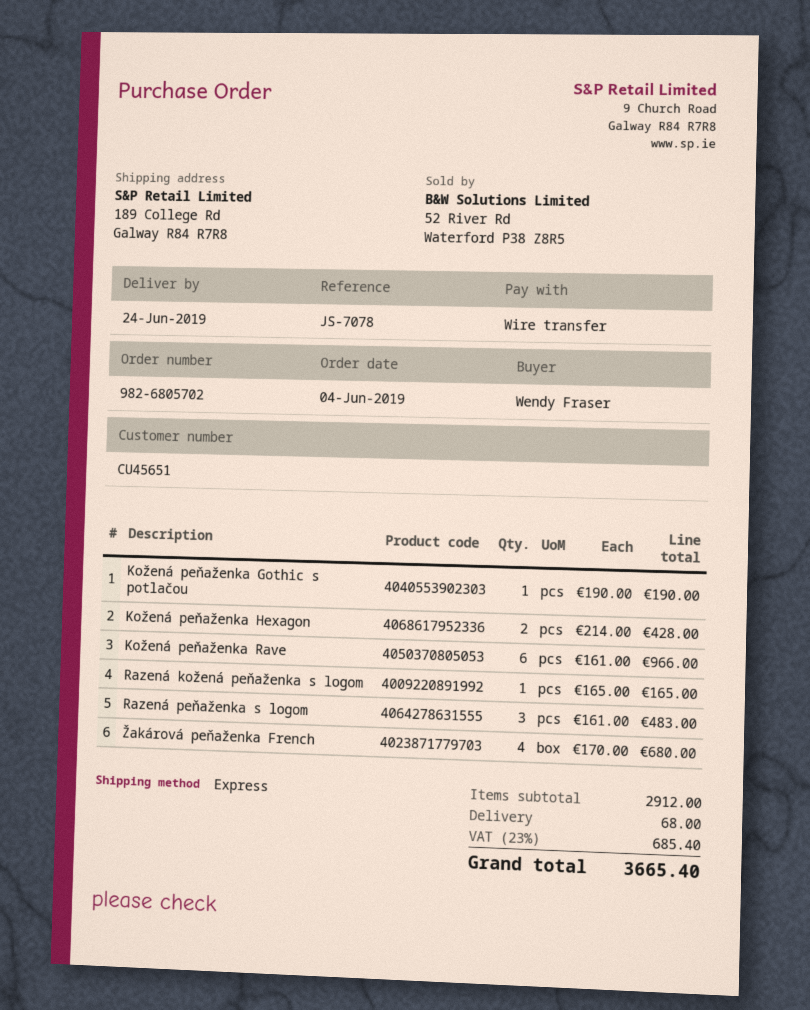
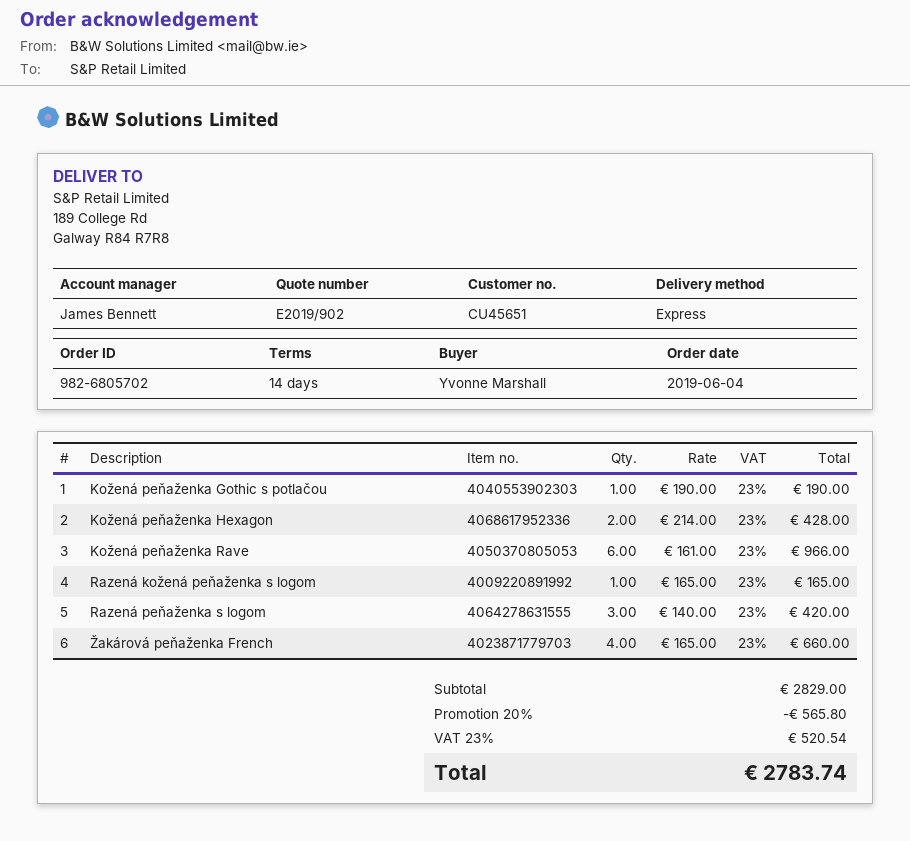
ordered by: Wendy Fraser -> Yvonne Marshall
Razená peňaženka s logom: 3 x 161.00 = 483.00 -> 3 x 140.00 = 420.00
Žakárová peňaženka French: 4 x 170.00 = 680.00 -> 4 x 165.00 = 660.00
subtotal: 2912.00 -> 2829.00
discount: none -> 20% = 565.80
shipping: 68.00 -> none
tax: 23% = 685.40 -> 23% = 520.54
total: 3665.40 -> 2783.74

